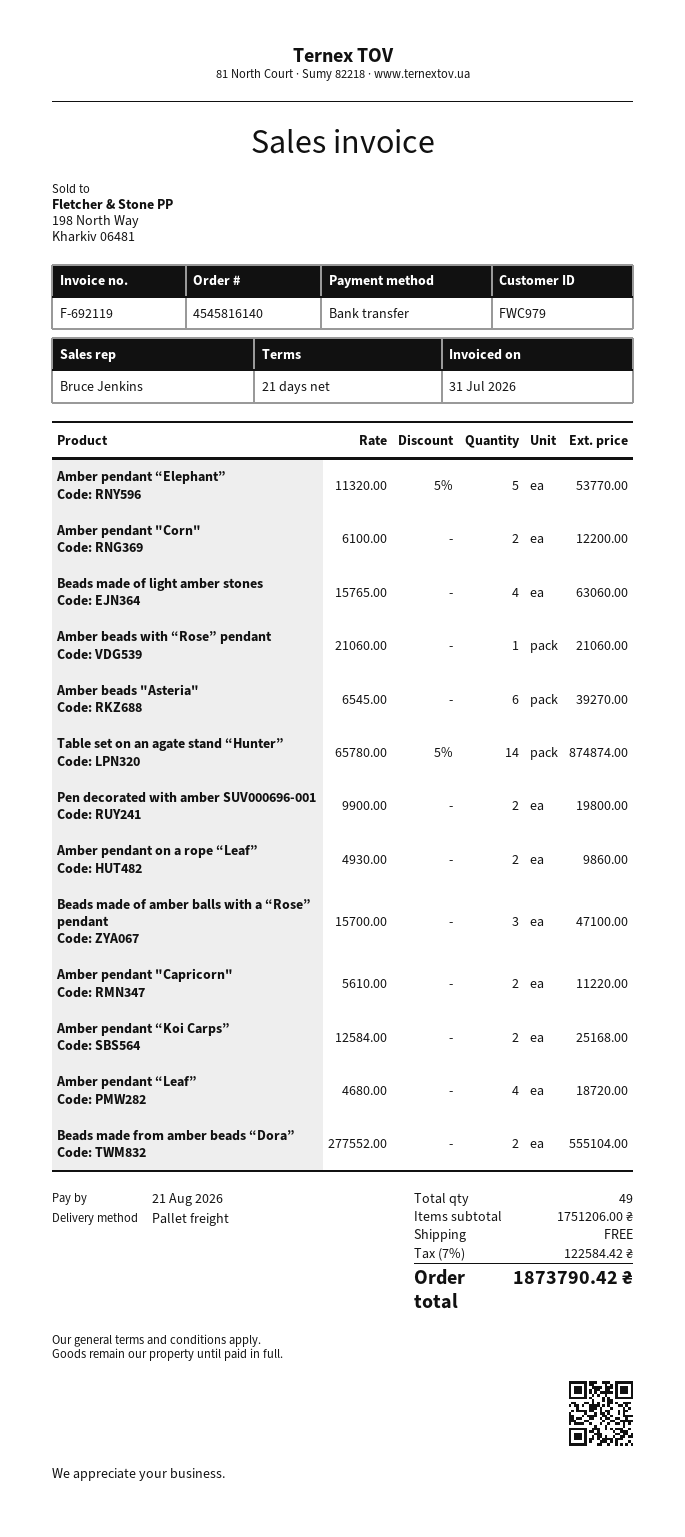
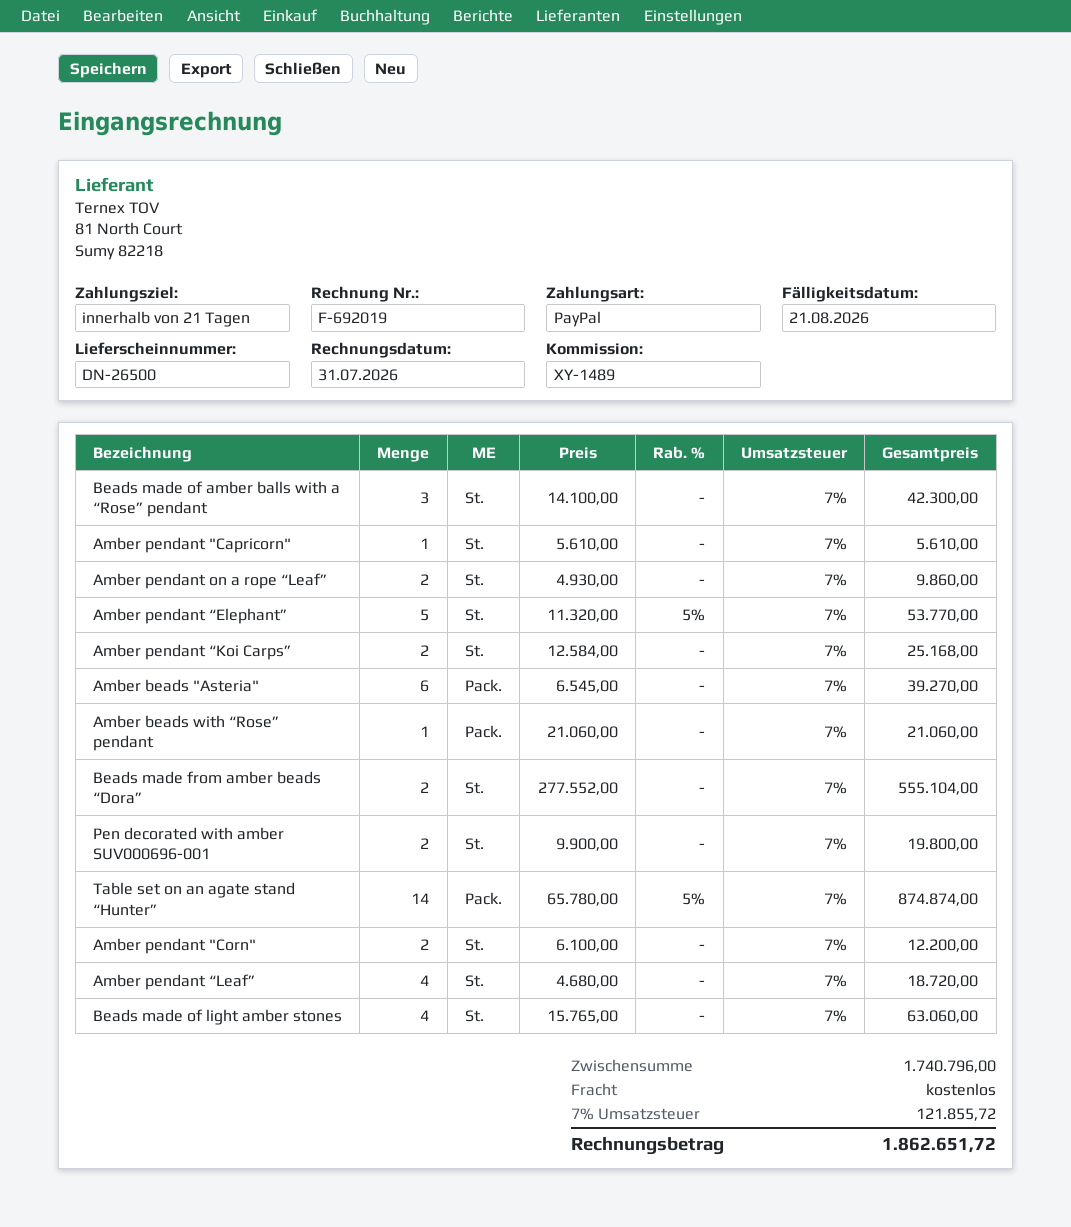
invoice number: F-692119 -> F-692019
payment method: bank transfer -> PayPal
Beads made of amber balls with a “Rose” pendant: 3 x 15700.00 = 47100.00 -> 3 x 14100.00 = 42300.00
Amber pendant "Capricorn": 2 x 5610.00 = 11220.00 -> 1 x 5610.00 = 5610.00
subtotal: 1751206.00 -> 1740796.00
tax: 7% = 122584.42 -> 7% = 121855.72
total: 1873790.42 -> 1862651.72

